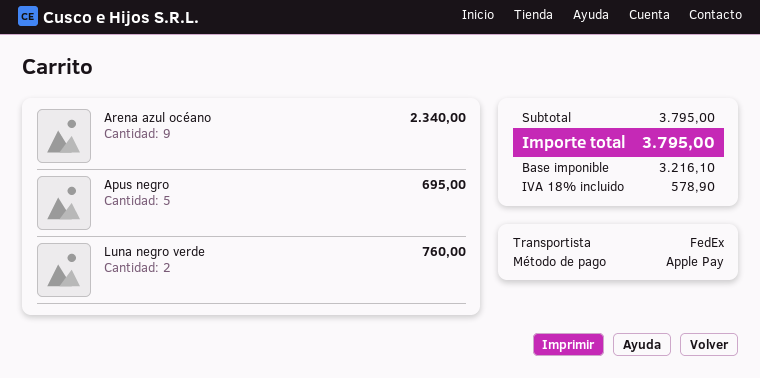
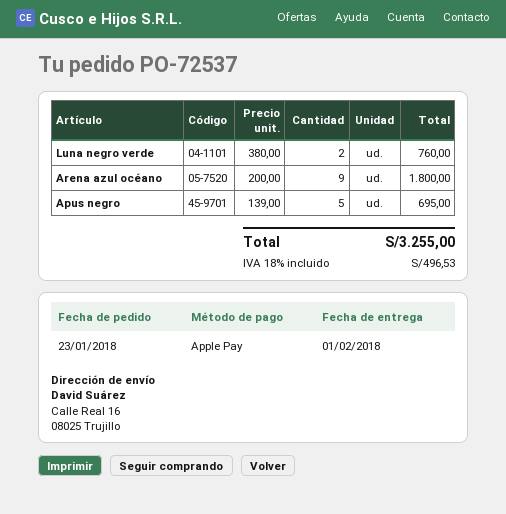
Arena azul océano: 9 for 2340.00 -> 9 for 1800.00
tax: 18% = 578.90 -> 18% = 496.53
total: 3795.00 -> 3255.00

